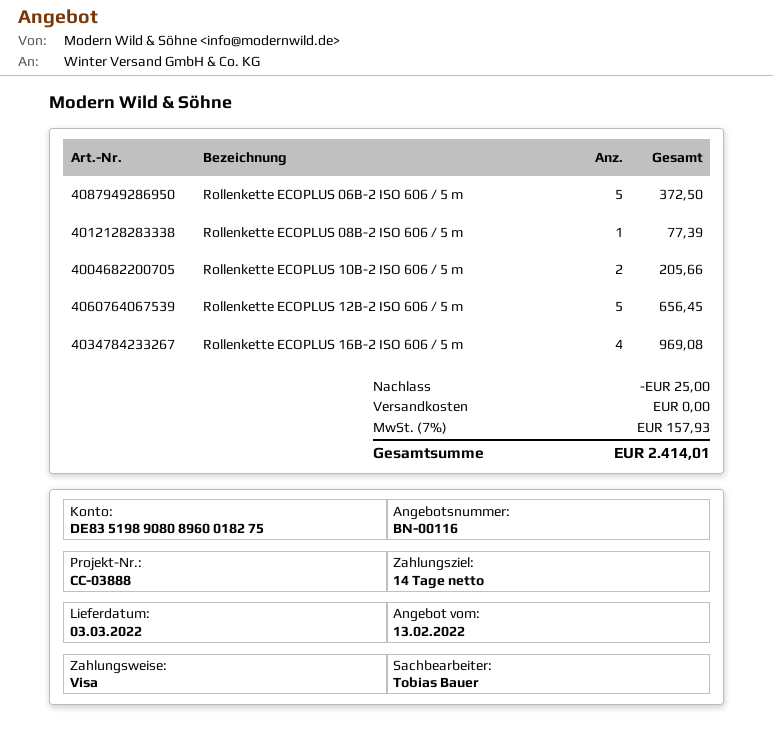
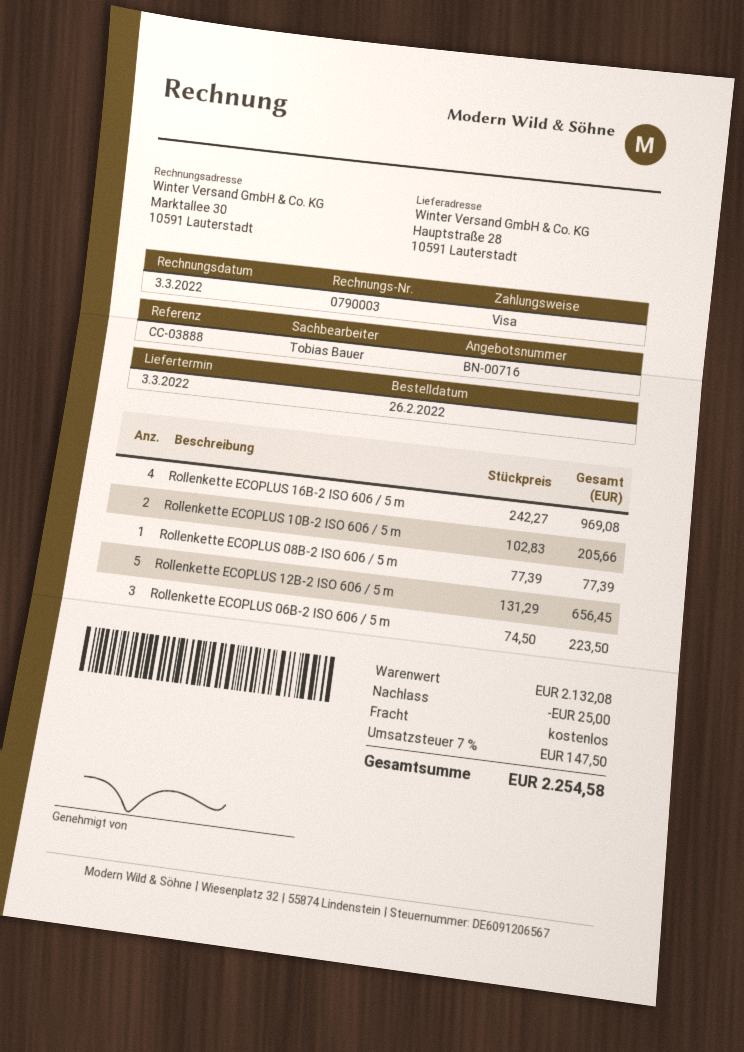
quote number: BN-00116 -> BN-00716
Rollenkette ECOPLUS 06B-2 ISO 606 / 5 m: 5 for 372.50 -> 3 for 223.50
tax: 7% = 157.93 -> 7% = 147.50
total: 2414.01 -> 2254.58

